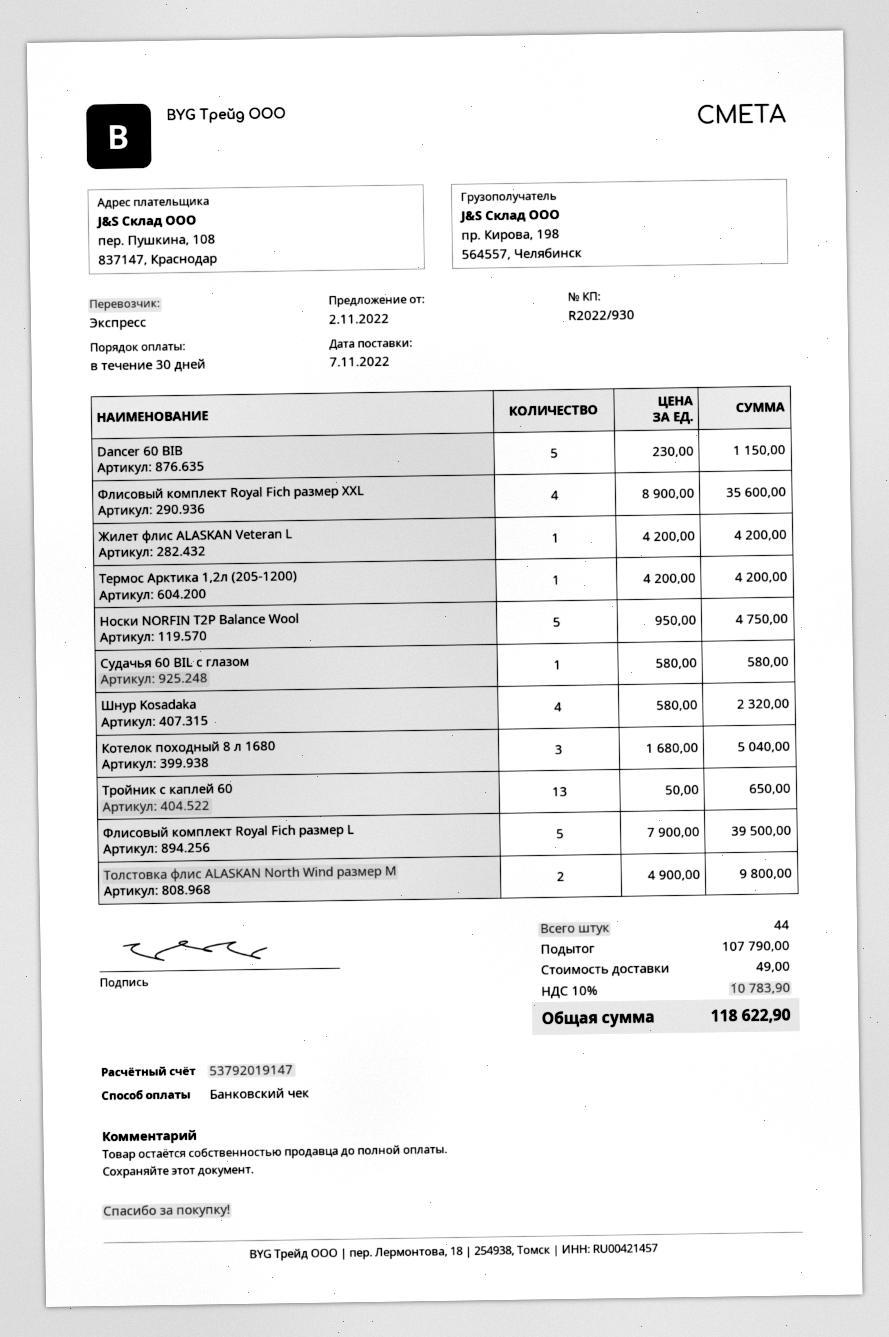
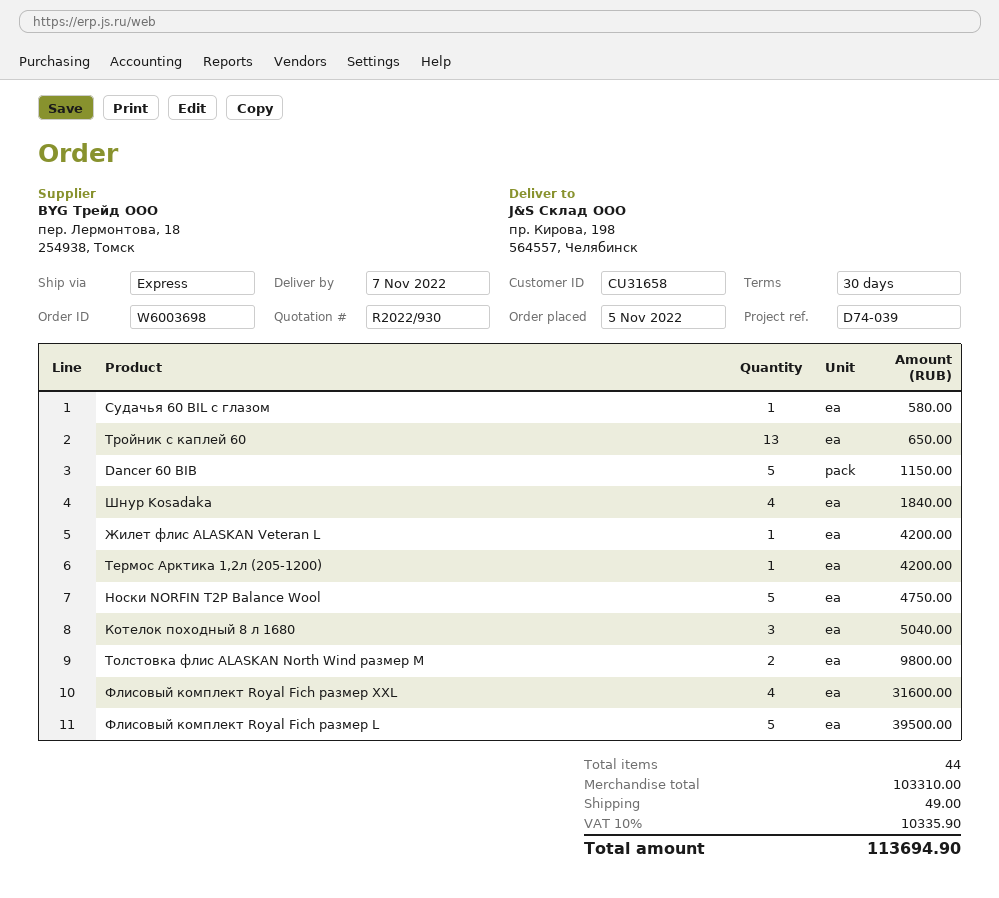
Флисовый комплект Royal Fich размер XXL: 4 for 35600.00 -> 4 for 31600.00
Шнур Kosadaka: 4 for 2320.00 -> 4 for 1840.00
subtotal: 107790.00 -> 103310.00
tax: 10% = 10783.90 -> 10% = 10335.90
total: 118622.90 -> 113694.90

